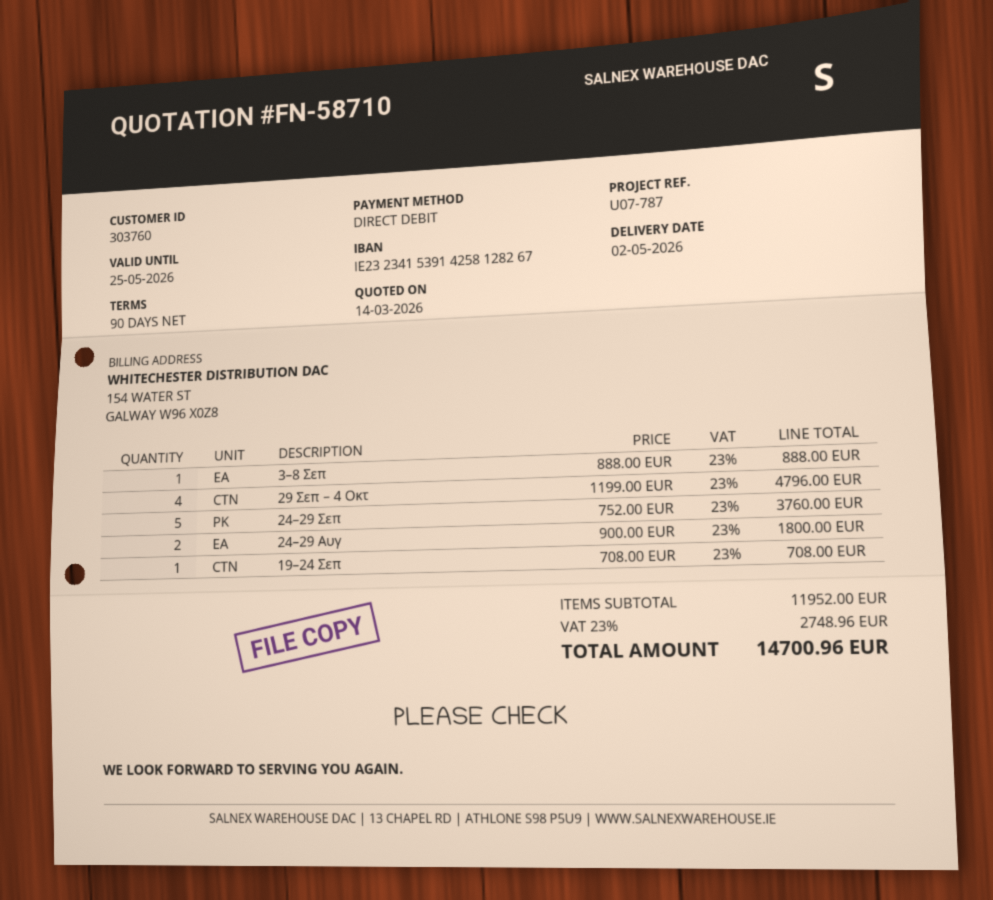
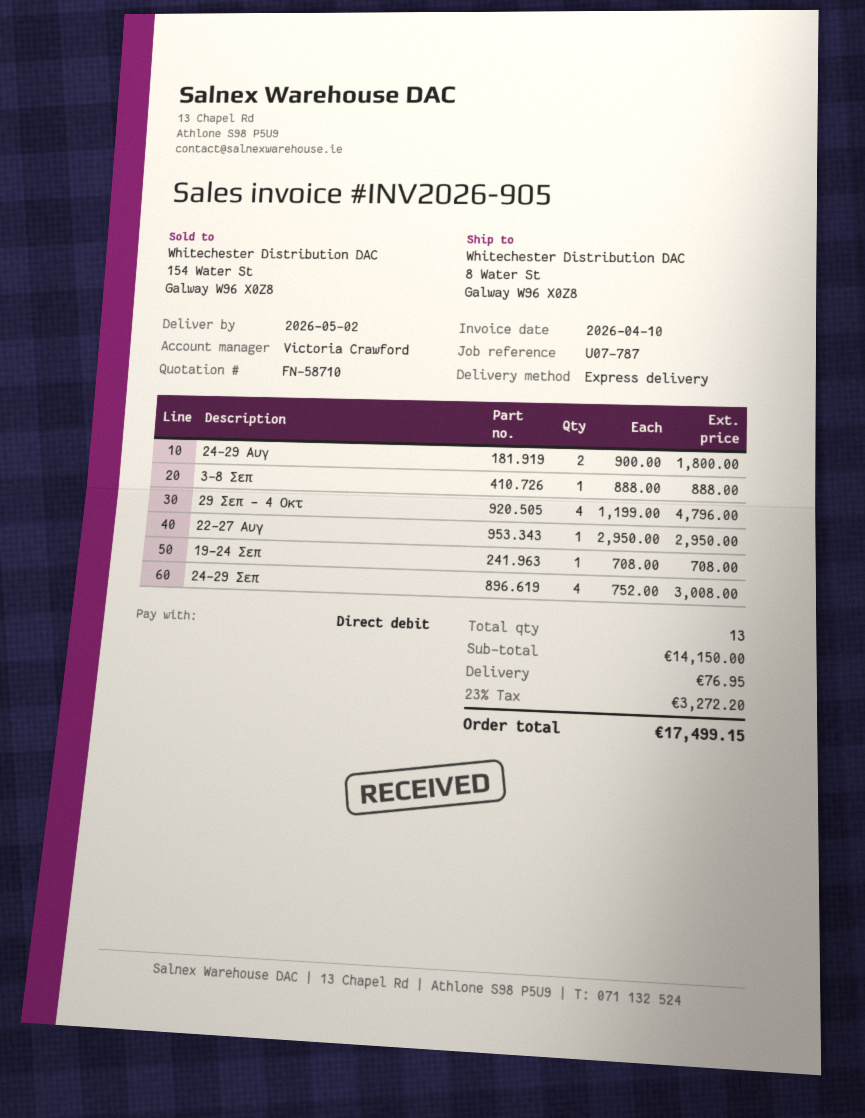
24–29 Σεπ: 5 x 752.00 = 3760.00 -> 4 x 752.00 = 3008.00
22–27 Αυγ: none -> 1 x 2950.00 = 2950.00
subtotal: 11952.00 -> 14150.00
shipping: none -> 76.95
tax: 23% = 2748.96 -> 23% = 3272.20
total: 14700.96 -> 17499.15

